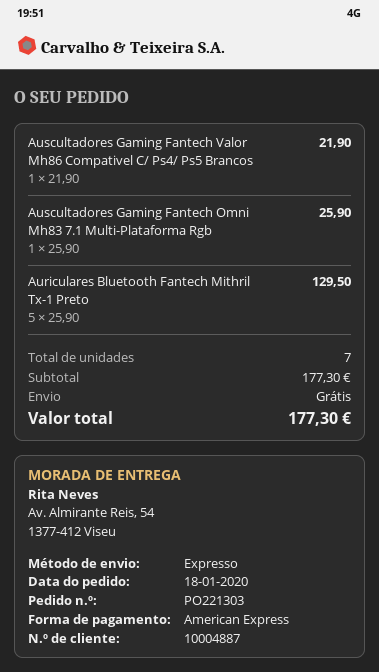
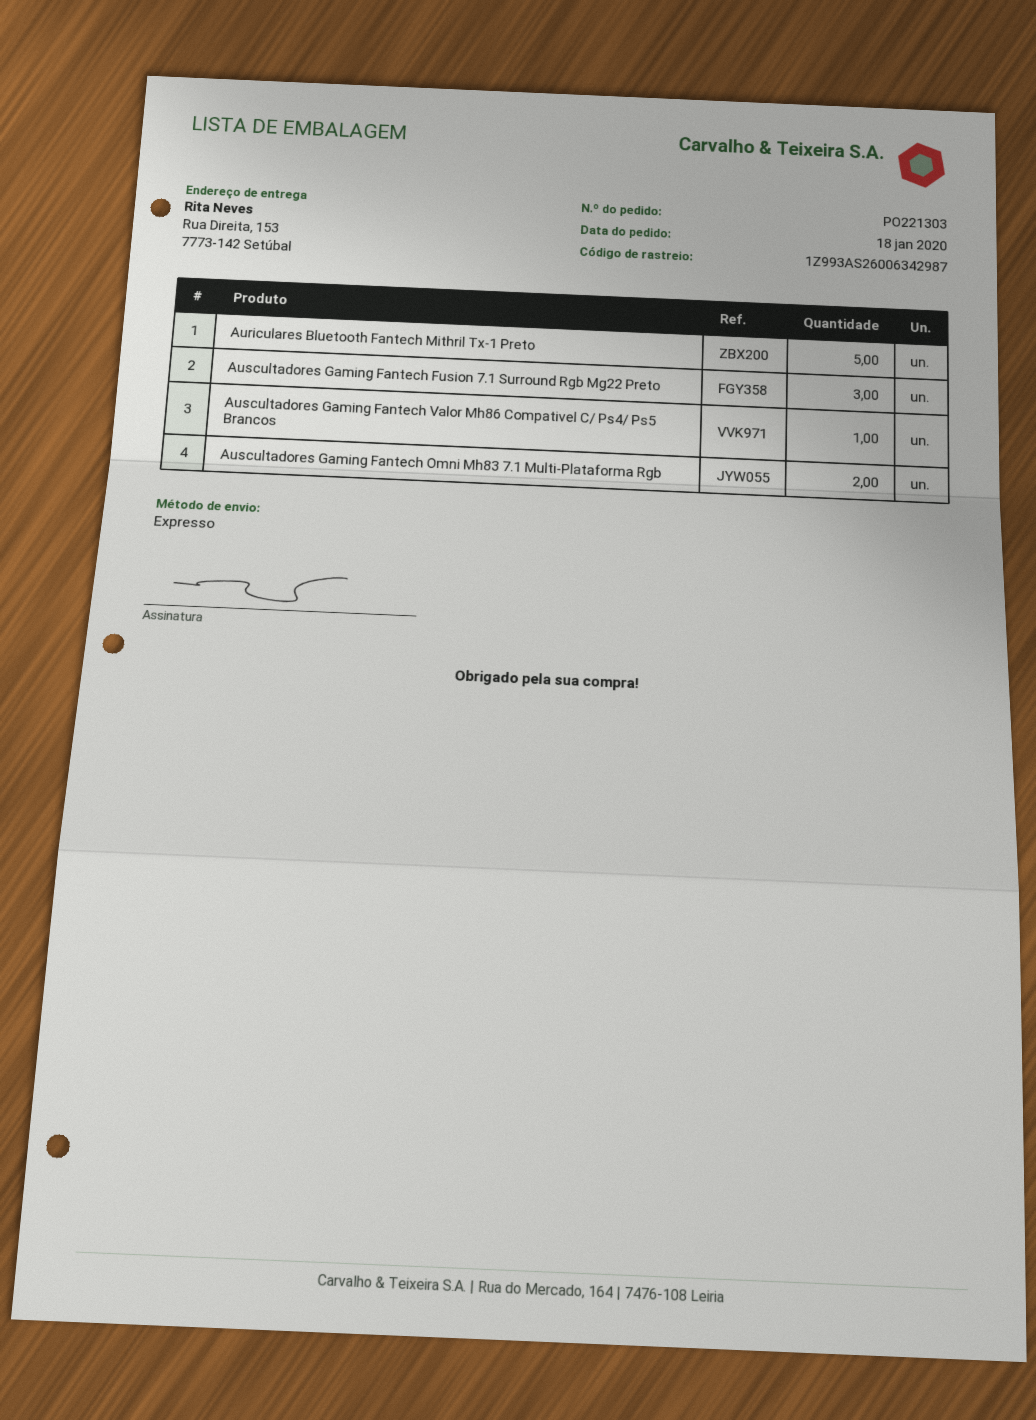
ship to: Av. Almirante Reis, 54, 1377-412 Viseu -> Rua Direita, 153, 7773-142 Setúbal
Auscultadores Gaming Fantech Omni Mh83 7.1 Multi-Plataforma Rgb: 1 -> 2
Auscultadores Gaming Fantech Fusion 7.1 Surround Rgb Mg22 Preto: none -> 3

